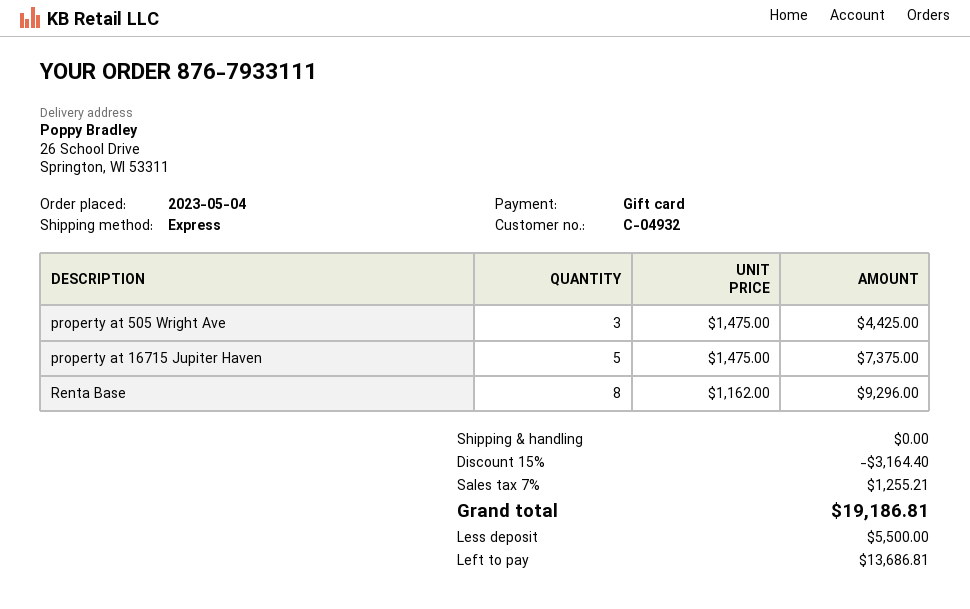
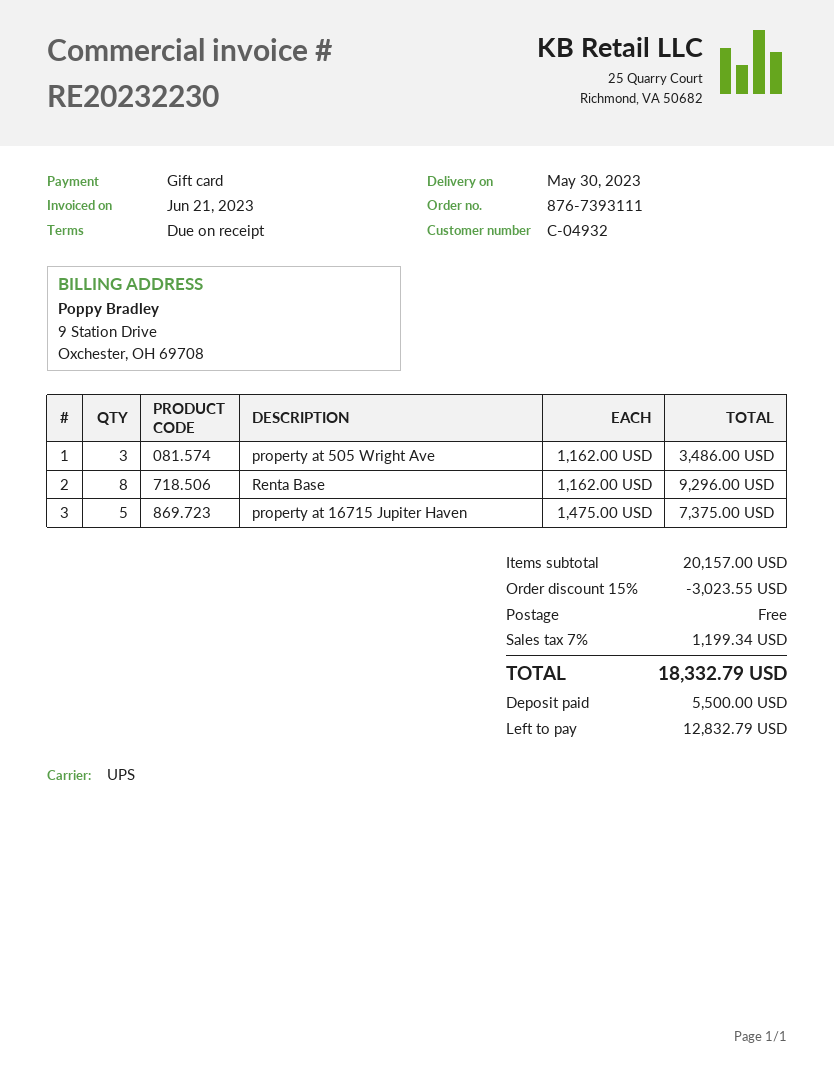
order number: 876-7933111 -> 876-7393111
shipping method: express -> UPS
property at 505 Wright Ave: 3 x 1475.00 = 4425.00 -> 3 x 1162.00 = 3486.00
discount: 15% = 3164.40 -> 15% = 3023.55
tax: 7% = 1255.21 -> 7% = 1199.34
total: 19186.81 -> 18332.79
balance: 13686.81 -> 12832.79

